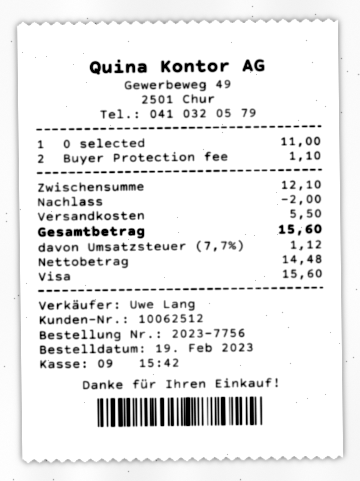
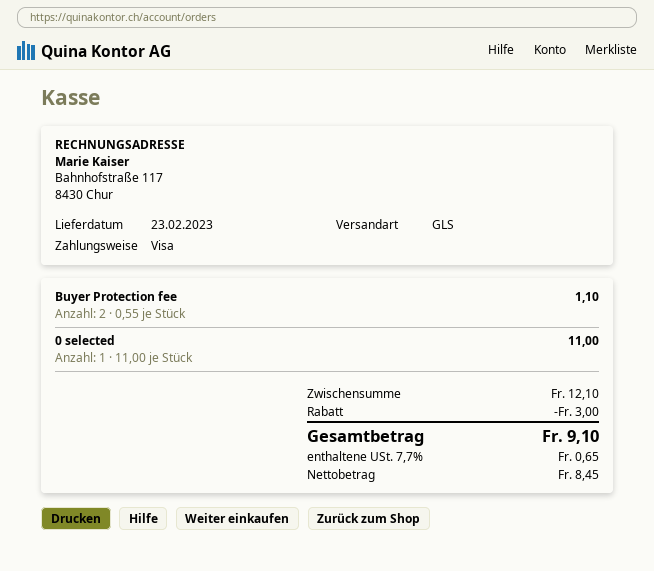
discount: 2.00 -> 3.00
shipping: 5.50 -> none
net: 14.48 -> 8.45
tax: 7.7% = 1.12 -> 7.7% = 0.65
total: 15.60 -> 9.10

